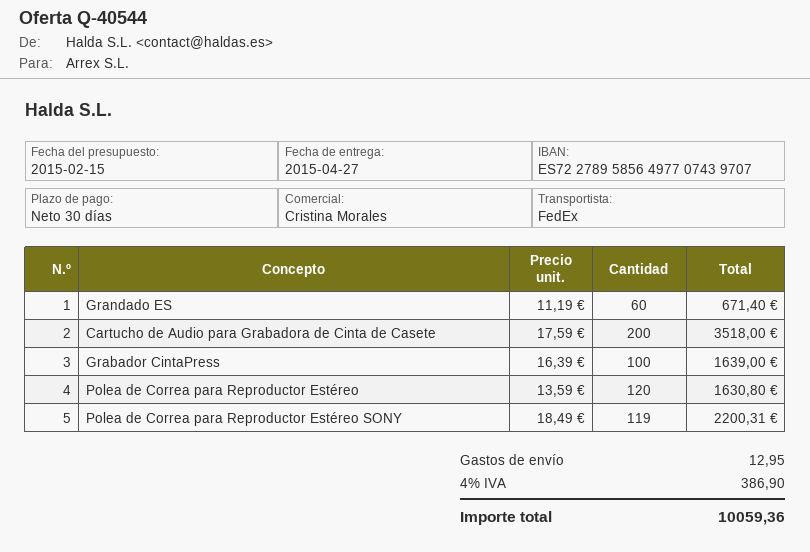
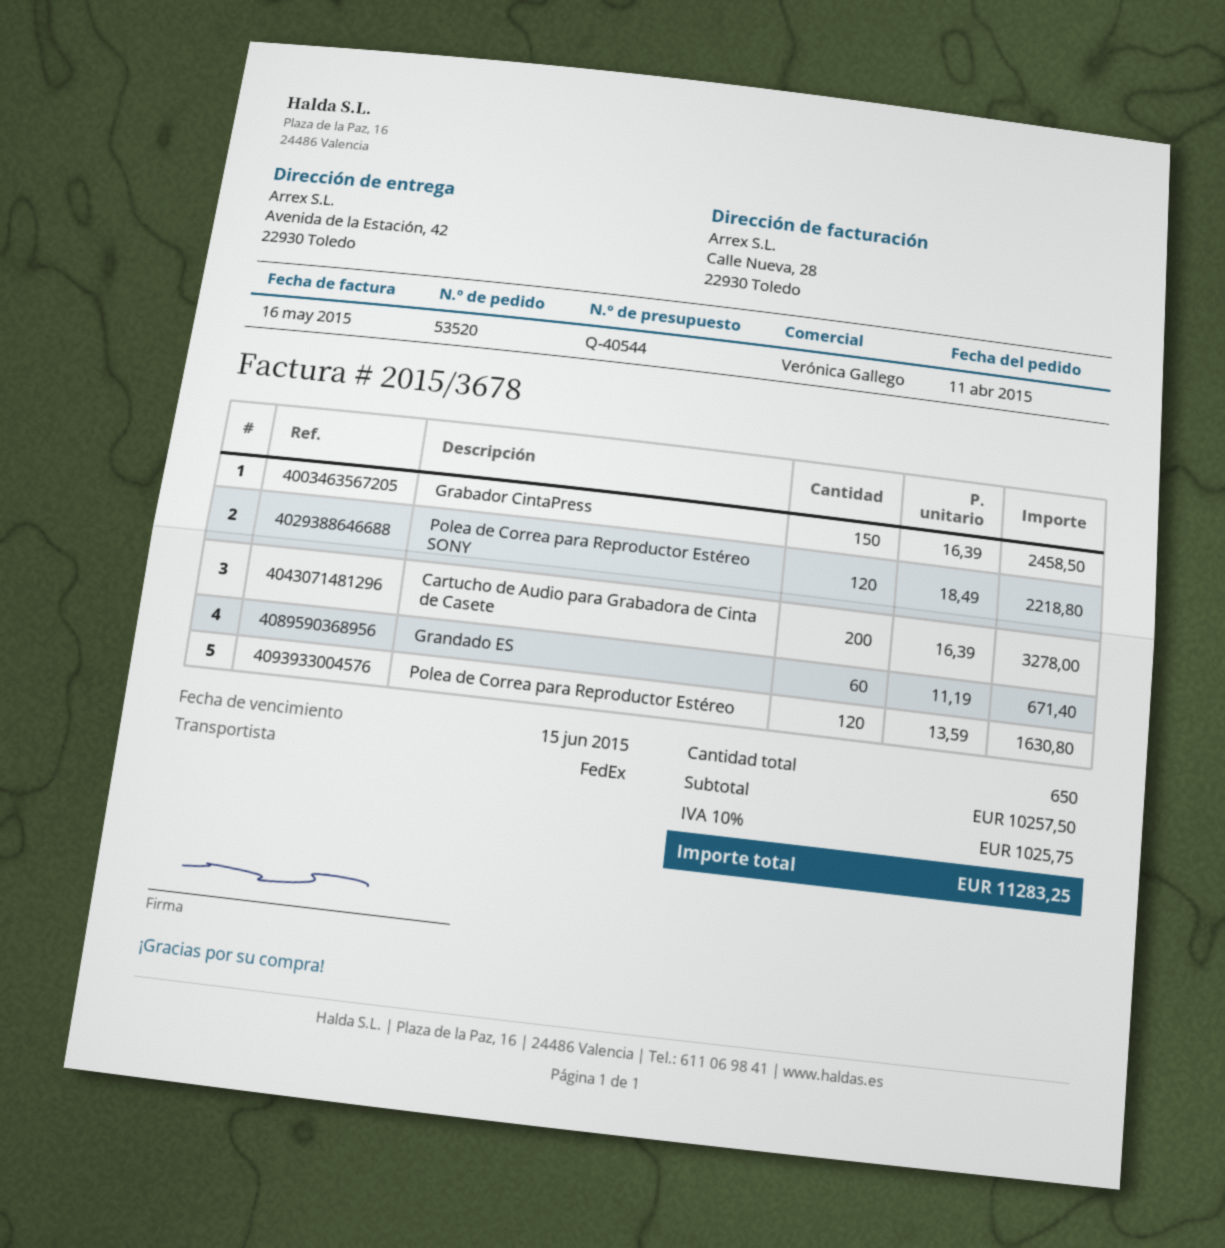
sales rep: Cristina Morales -> Verónica Gallego
Cartucho de Audio para Grabadora de Cinta de Casete: 200 x 17.59 = 3518.00 -> 200 x 16.39 = 3278.00
Grabador CintaPress: 100 x 16.39 = 1639.00 -> 150 x 16.39 = 2458.50
Polea de Correa para Reproductor Estéreo SONY: 119 x 18.49 = 2200.31 -> 120 x 18.49 = 2218.80
shipping: 12.95 -> none
tax: 4% = 386.90 -> 10% = 1025.75
total: 10059.36 -> 11283.25

